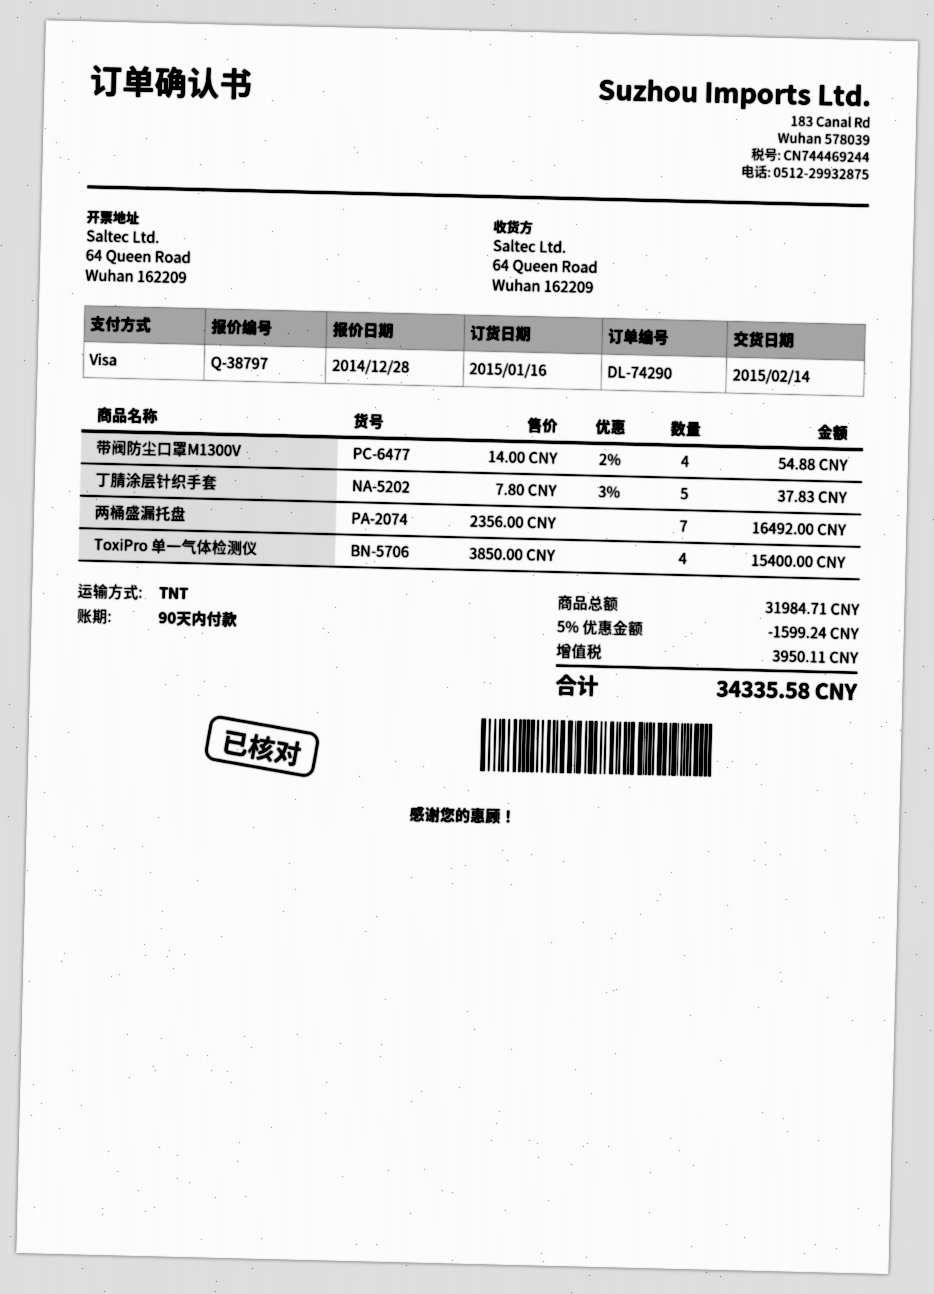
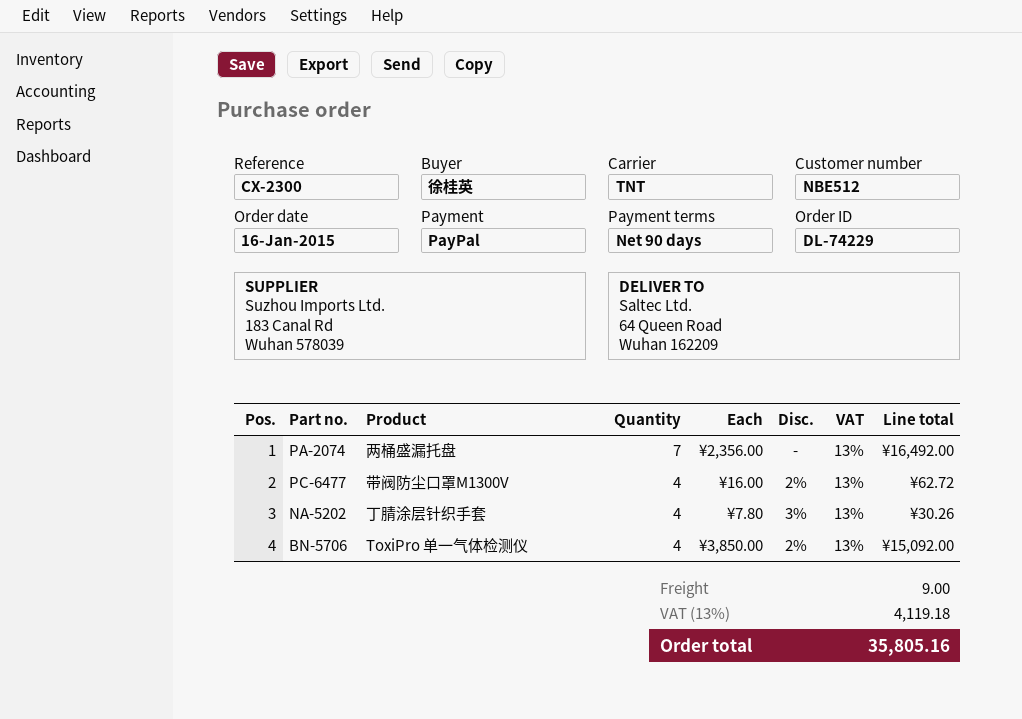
order number: DL-74290 -> DL-74229
payment method: Visa -> PayPal
带阀防尘口罩M1300V: 4 x 14.00 - 2% = 54.88 -> 4 x 16.00 - 2% = 62.72
丁腈涂层针织手套: 5 x 7.80 - 3% = 37.83 -> 4 x 7.80 - 3% = 30.26
ToxiPro 单一气体检测仪: 4 x 3850.00 = 15400.00 -> 4 x 3850.00 - 2% = 15092.00
discount: 5% = 1599.24 -> none
shipping: none -> 9.00
tax: 3950.11 -> 4119.18
total: 34335.58 -> 35805.16

